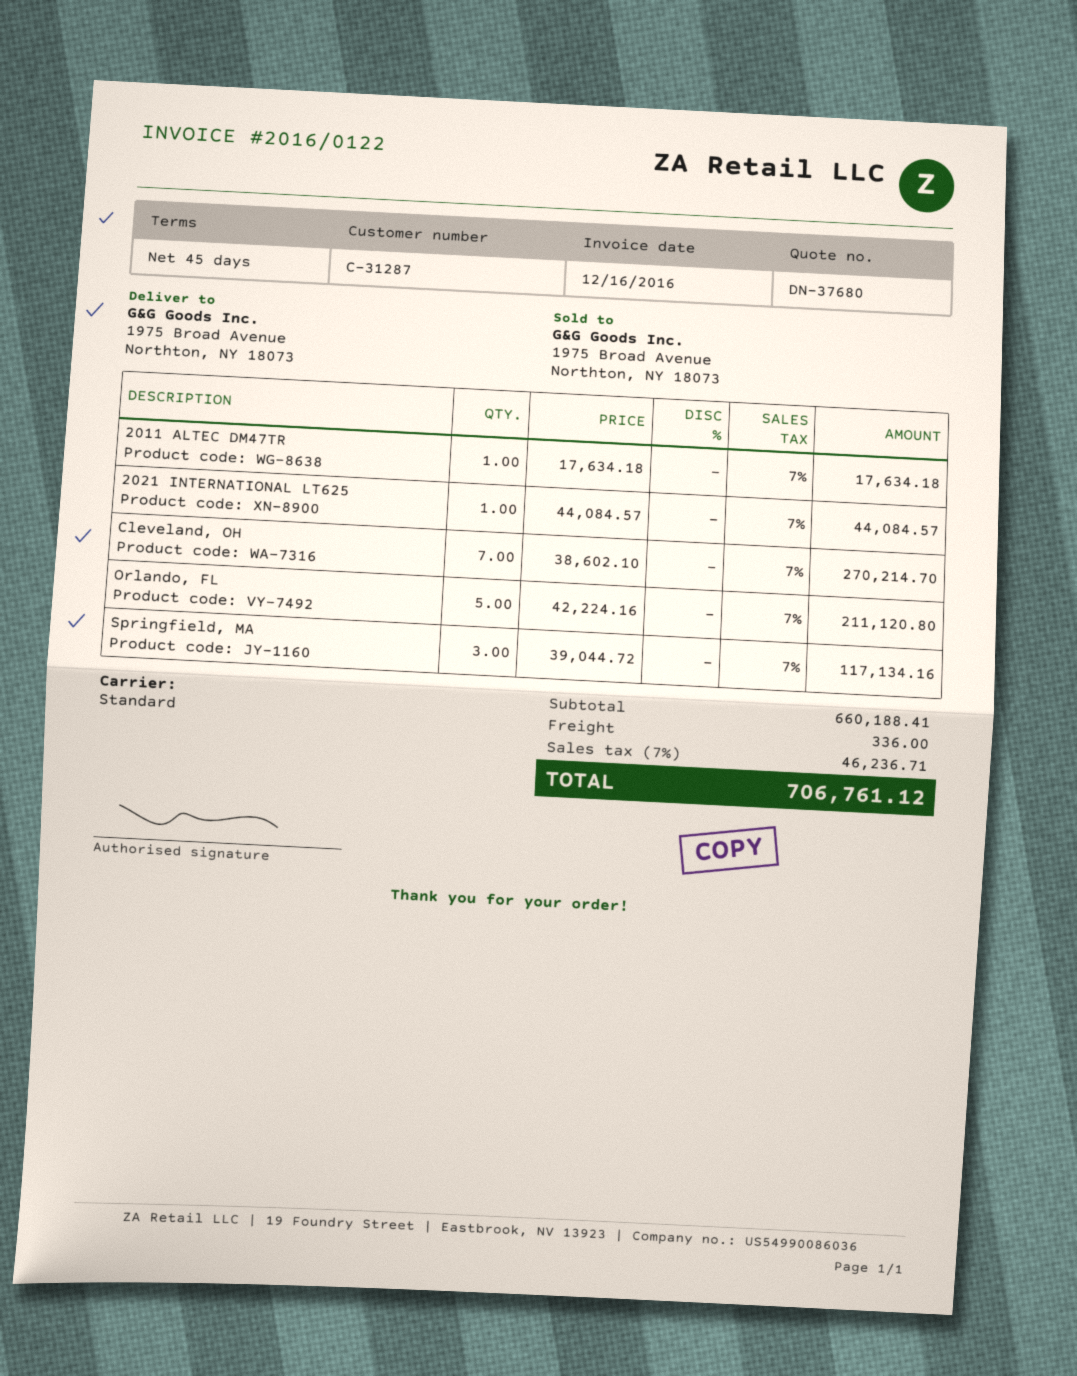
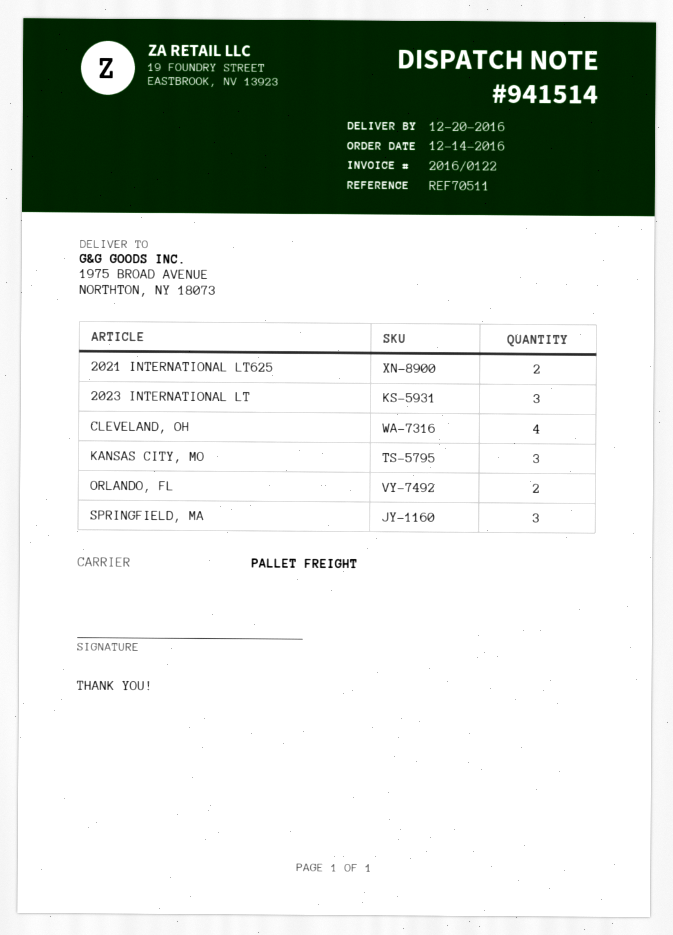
shipping method: standard -> pallet freight
2011 ALTEC DM47TR: 1 -> none
2021 INTERNATIONAL LT625: 1 -> 2
Cleveland, OH: 7 -> 4
Orlando, FL: 5 -> 2
2023 INTERNATIONAL LT: none -> 3
KANSAS CITY, MO: none -> 3

